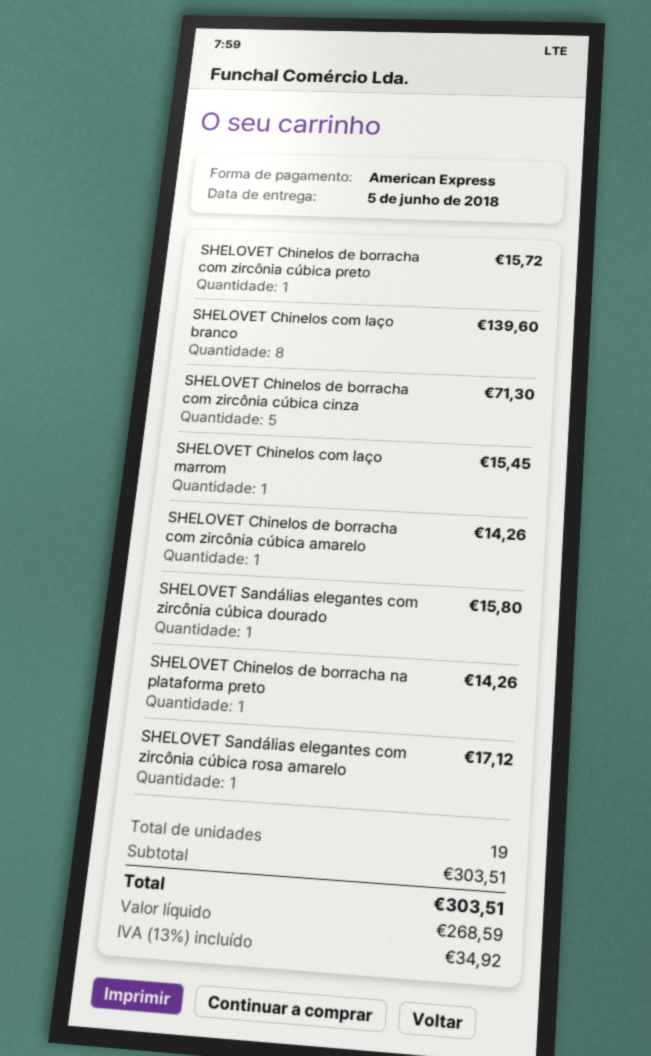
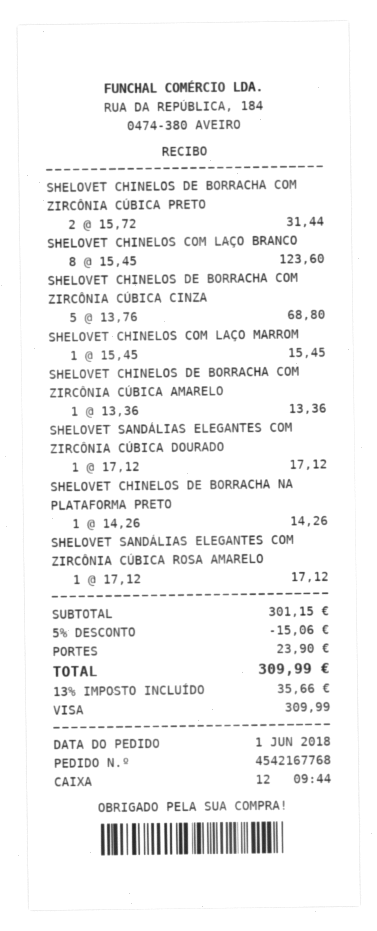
payment method: American Express -> Visa
SHELOVET Chinelos de borracha com zircônia cúbica preto: 1 for 15.72 -> 2 for 31.44
SHELOVET Chinelos com laço branco: 8 for 139.60 -> 8 for 123.60
SHELOVET Chinelos de borracha com zircônia cúbica cinza: 5 for 71.30 -> 5 for 68.80
SHELOVET Chinelos de borracha com zircônia cúbica amarelo: 1 for 14.26 -> 1 for 13.36
SHELOVET Sandálias elegantes com zircônia cúbica dourado: 1 for 15.80 -> 1 for 17.12
subtotal: 303.51 -> 301.15
discount: none -> 5% = 15.06
shipping: none -> 23.90
tax: 13% = 34.92 -> 13% = 35.66
total: 303.51 -> 309.99

